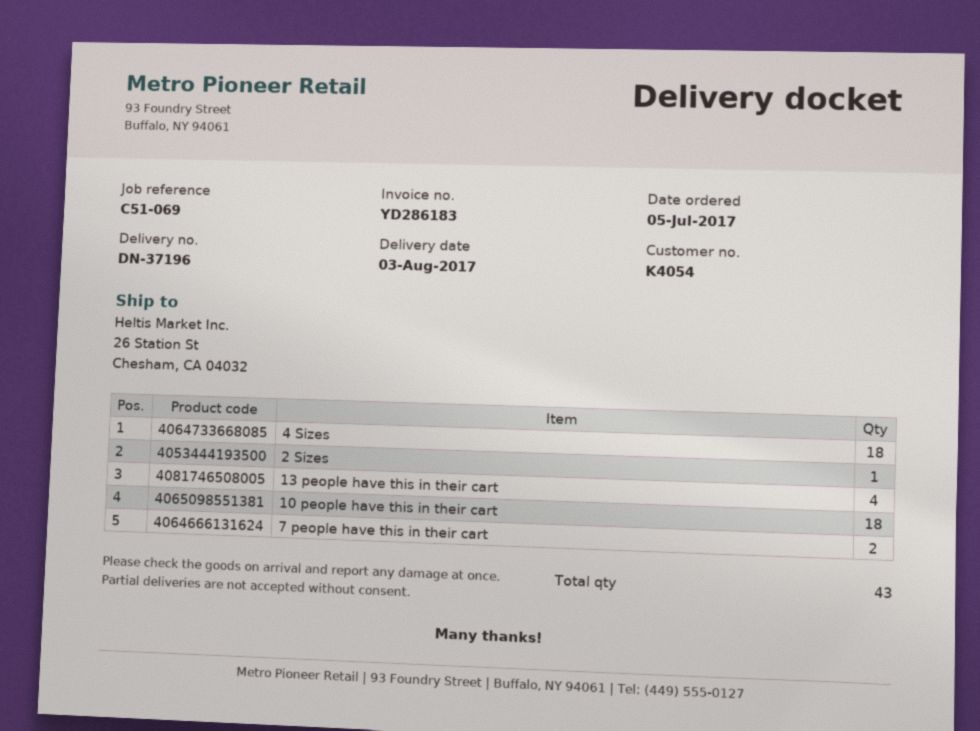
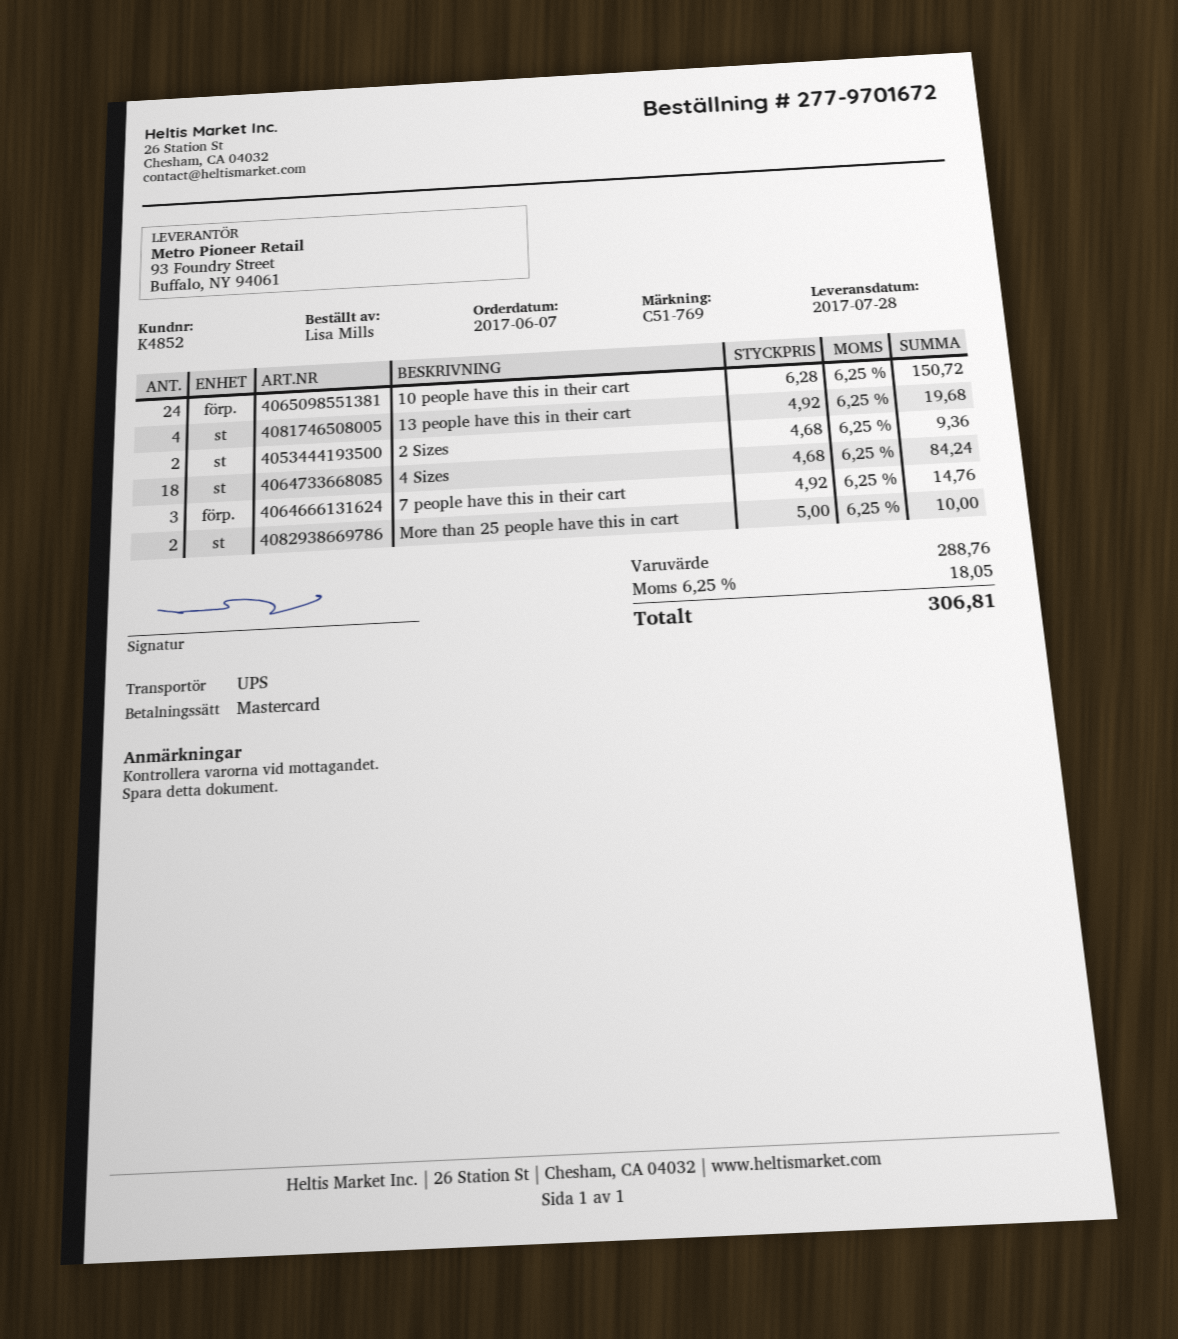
order date: 2017-07-05 -> 2017-06-07
delivery date: 2017-08-03 -> 2017-07-28
customer number: K4054 -> K4852
reference: C51-069 -> C51-769
2 Sizes: 1 -> 2
10 people have this in their cart: 18 -> 24
7 people have this in their cart: 2 -> 3
More than 25 people have this in cart: none -> 2

